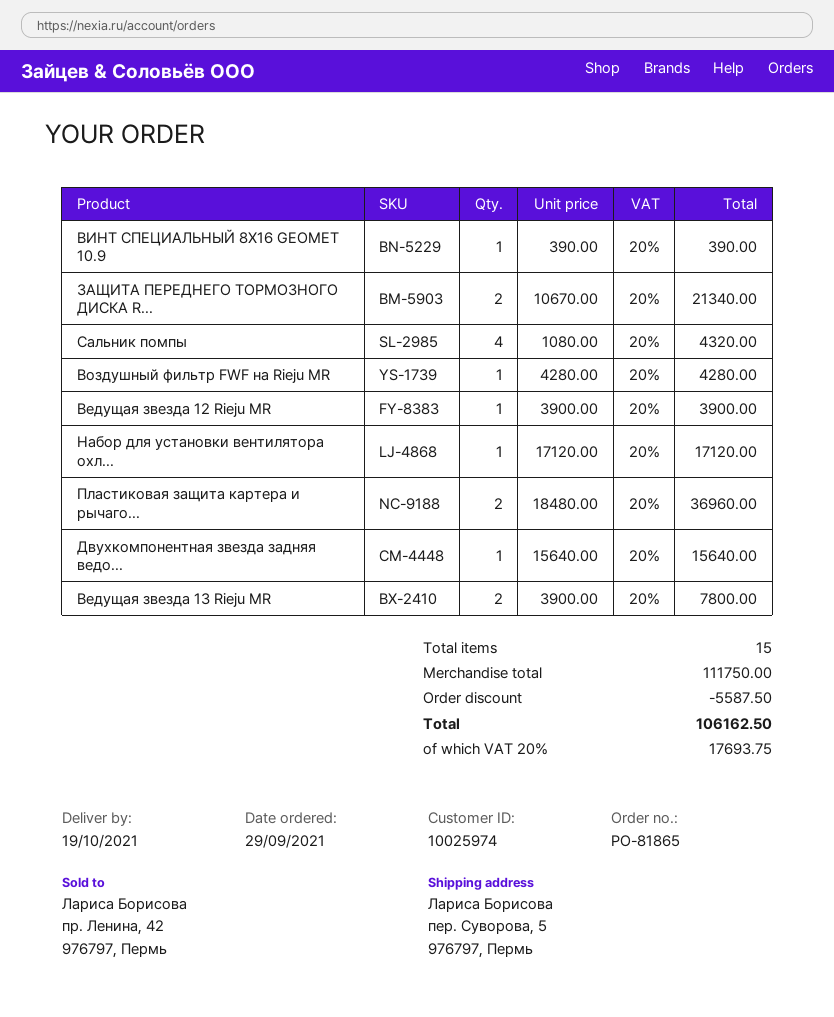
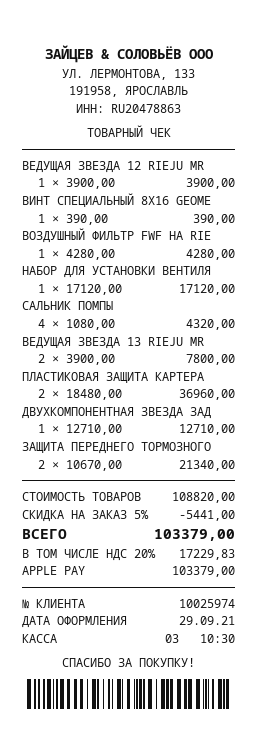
Двухкомпонентная звезда задняя ведо...: 1 x 15640.00 = 15640.00 -> 1 x 12710.00 = 12710.00
subtotal: 111750.00 -> 108820.00
discount: 5587.50 -> 5441.00
tax: 20% = 17693.75 -> 20% = 17229.83
total: 106162.50 -> 103379.00

